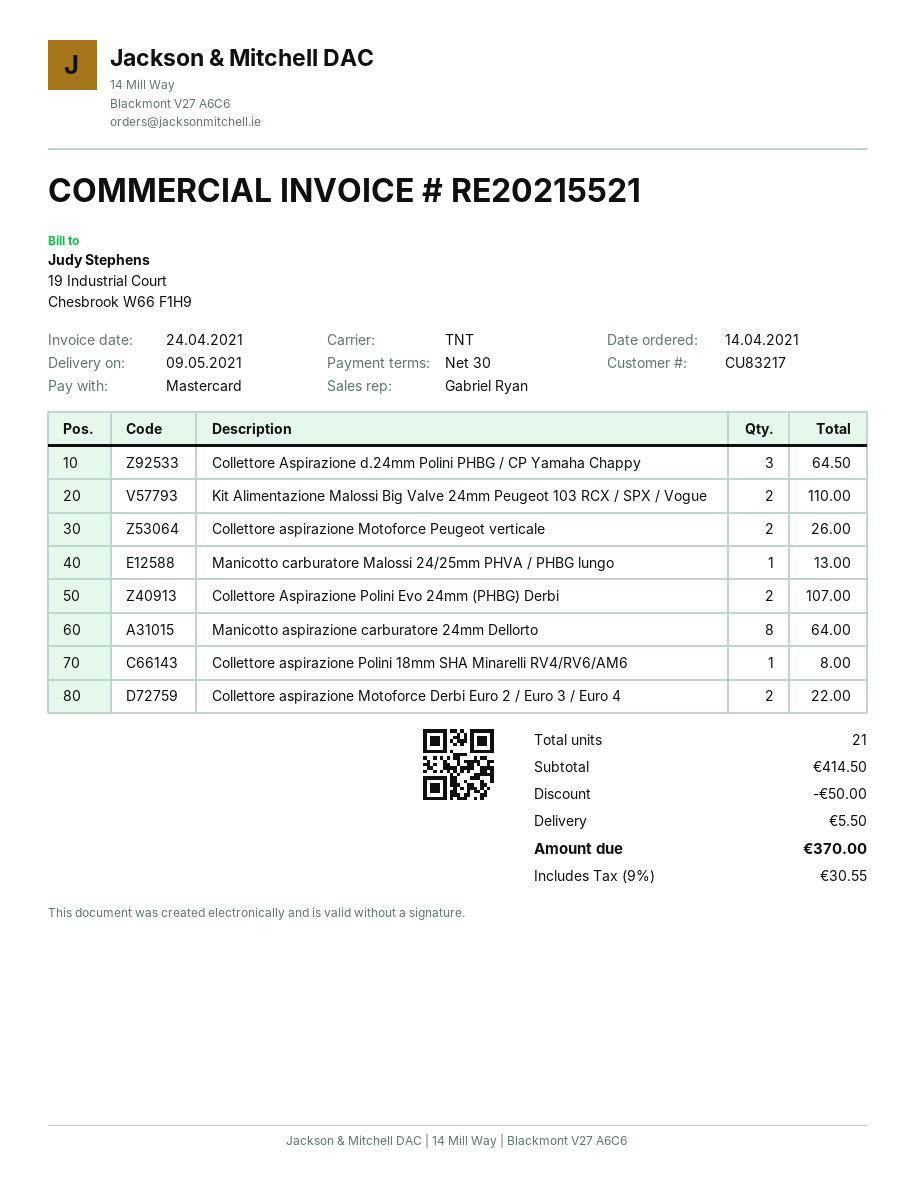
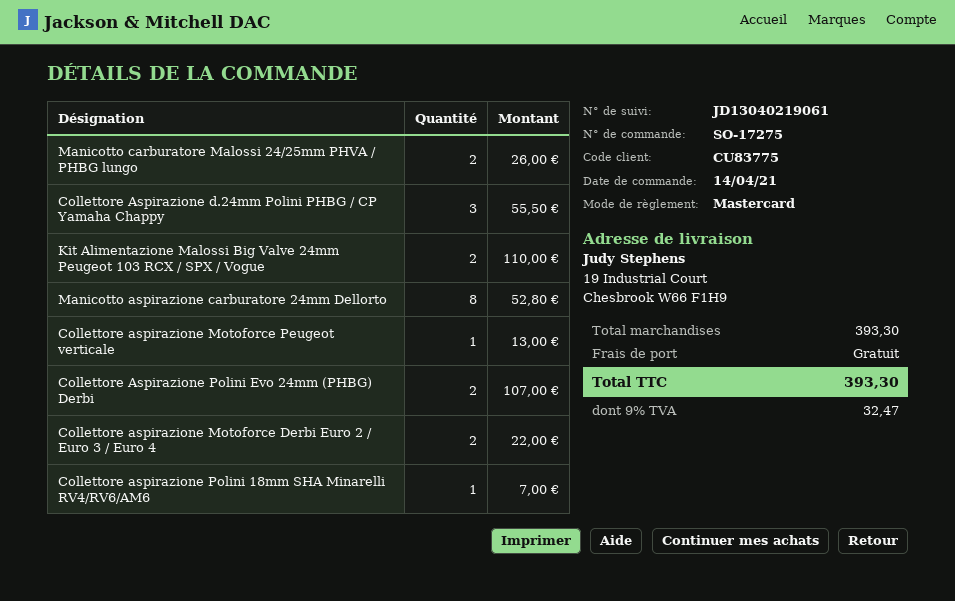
customer number: CU83217 -> CU83775
Collettore Aspirazione d.24mm Polini PHBG / CP Yamaha Chappy: 3 for 64.50 -> 3 for 55.50
Collettore aspirazione Motoforce Peugeot verticale: 2 for 26.00 -> 1 for 13.00
Manicotto carburatore Malossi 24/25mm PHVA / PHBG lungo: 1 for 13.00 -> 2 for 26.00
Manicotto aspirazione carburatore 24mm Dellorto: 8 for 64.00 -> 8 for 52.80
Collettore aspirazione Polini 18mm SHA Minarelli RV4/RV6/AM6: 1 for 8.00 -> 1 for 7.00
subtotal: 414.50 -> 393.30
discount: 50.00 -> none
shipping: 5.50 -> 0.00
tax: 9% = 30.55 -> 9% = 32.47
total: 370.00 -> 393.30

